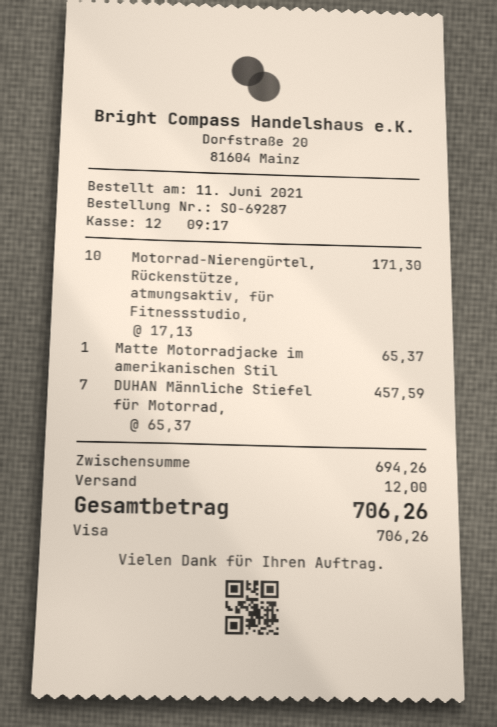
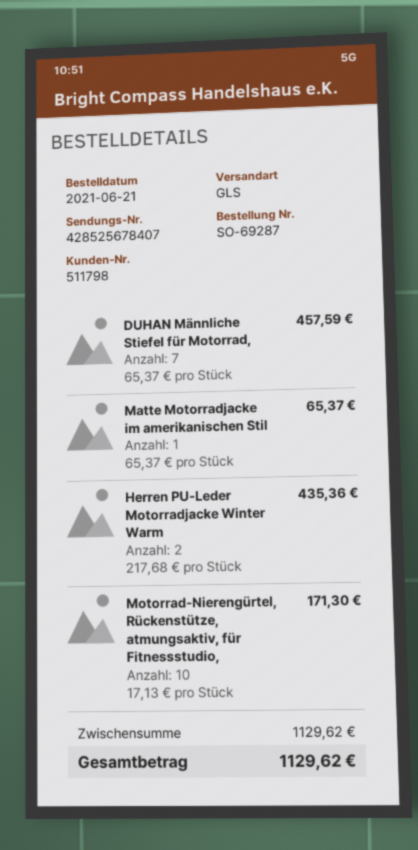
order date: 2021-06-11 -> 2021-06-21
Herren PU-Leder Motorradjacke Winter Warm: none -> 2 x 217.68 = 435.36
subtotal: 694.26 -> 1129.62
shipping: 12.00 -> none
total: 706.26 -> 1129.62

